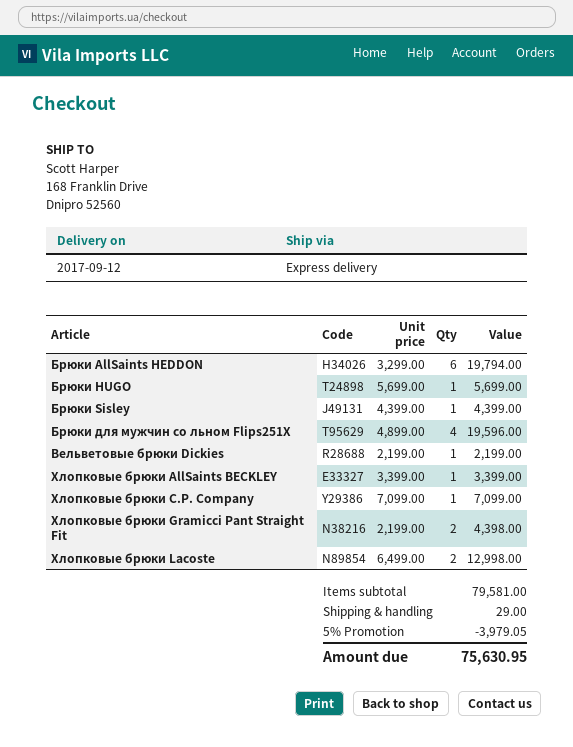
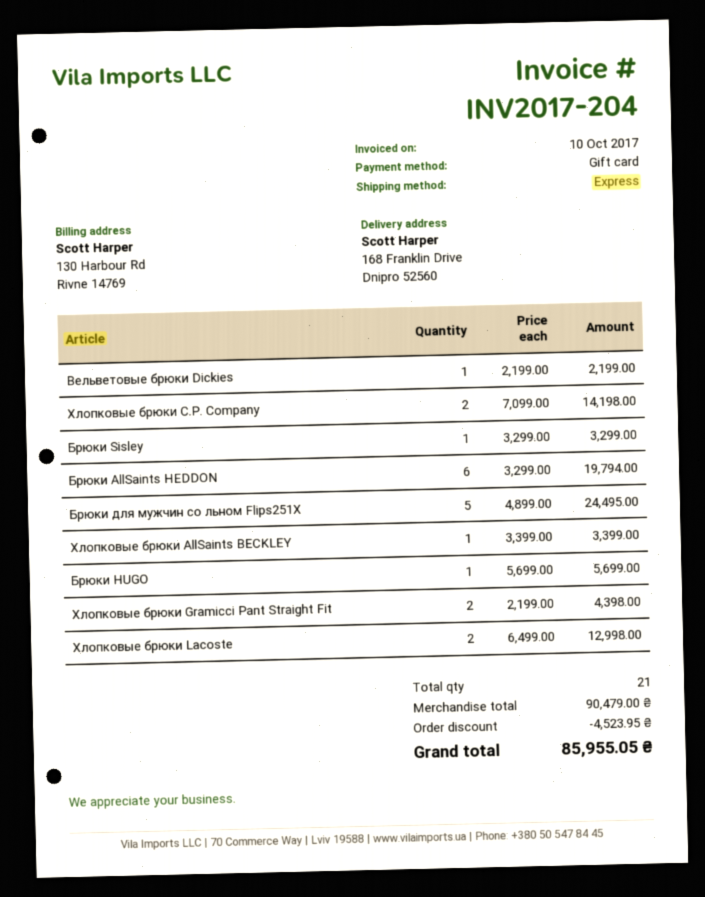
Брюки Sisley: 1 x 4399.00 = 4399.00 -> 1 x 3299.00 = 3299.00
Брюки для мужчин со льном Flips251X: 4 x 4899.00 = 19596.00 -> 5 x 4899.00 = 24495.00
Хлопковые брюки C.P. Company: 1 x 7099.00 = 7099.00 -> 2 x 7099.00 = 14198.00
subtotal: 79581.00 -> 90479.00
discount: 3979.05 -> 4523.95
shipping: 29.00 -> none
total: 75630.95 -> 85955.05

